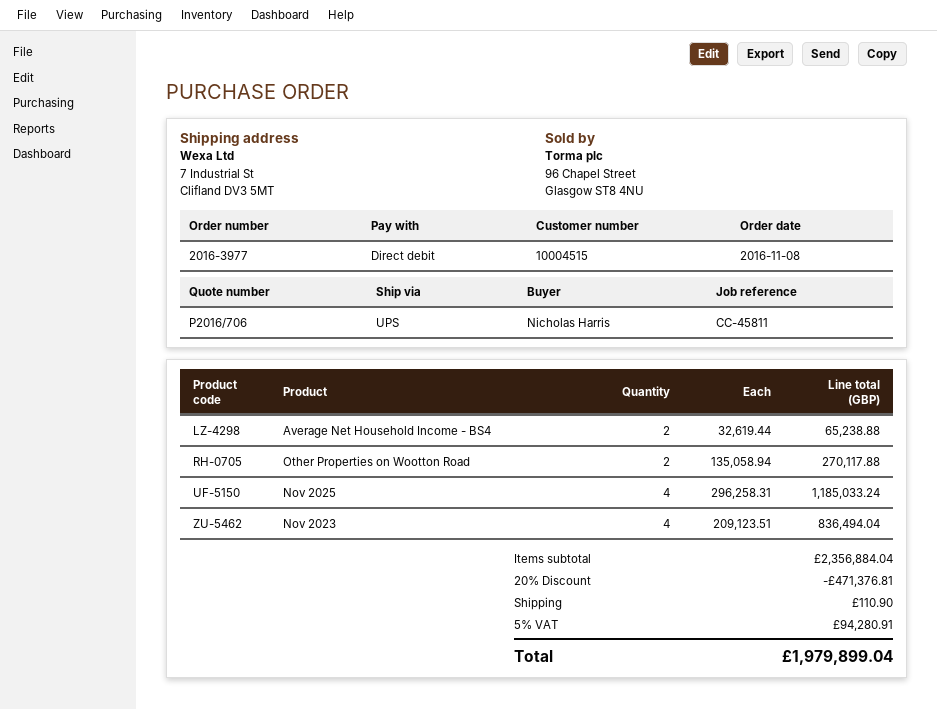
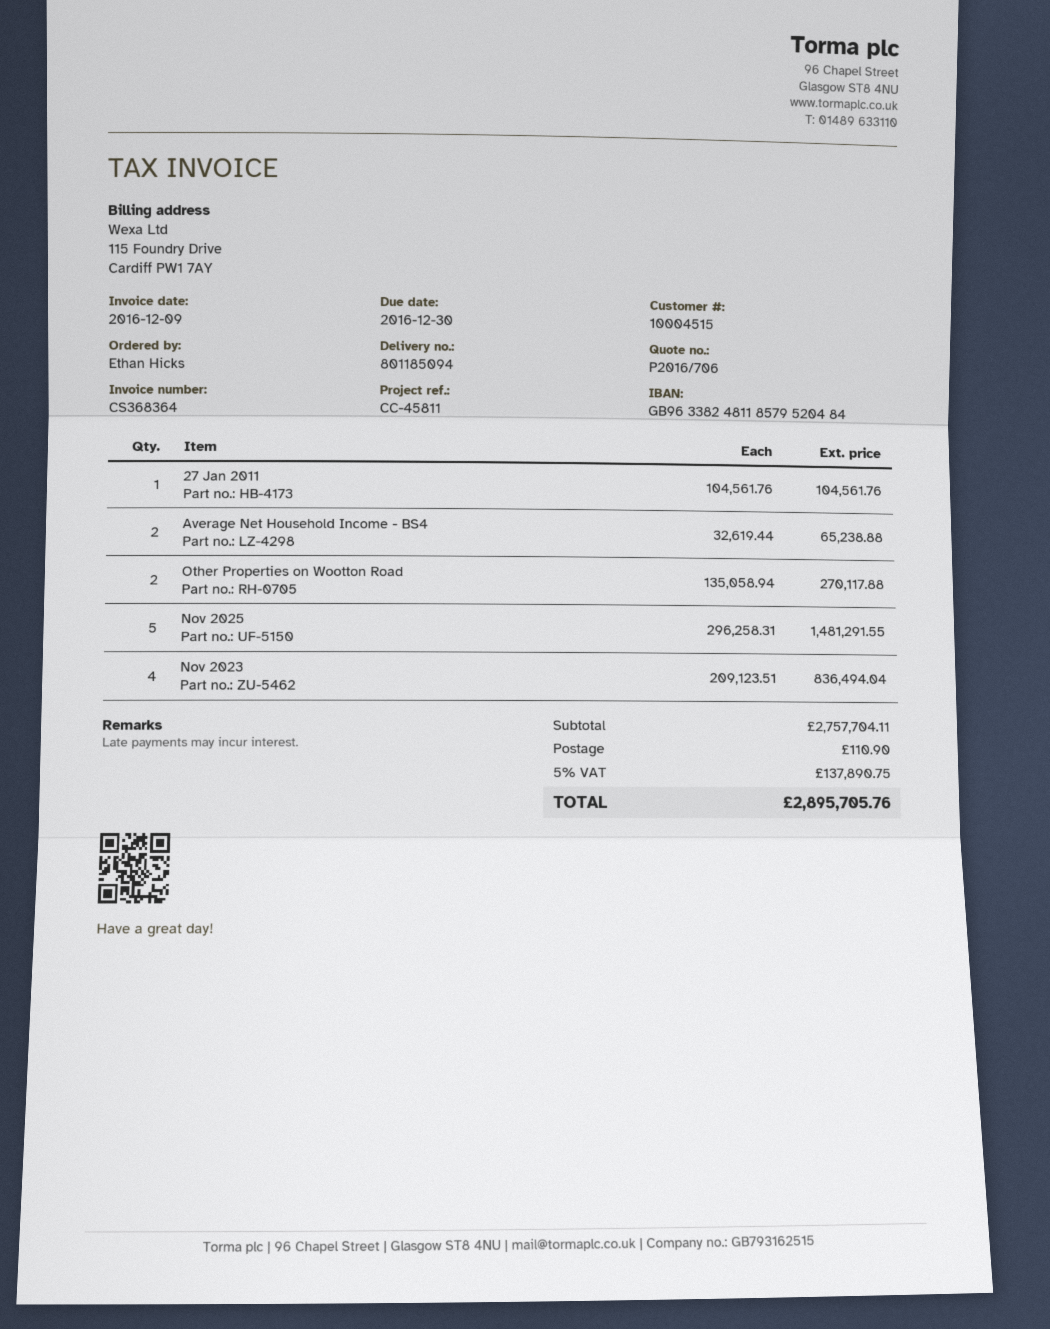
ordered by: Nicholas Harris -> Ethan Hicks
Nov 2025: 4 x 296258.31 = 1185033.24 -> 5 x 296258.31 = 1481291.55
27 Jan 2011: none -> 1 x 104561.76 = 104561.76
subtotal: 2356884.04 -> 2757704.11
discount: 20% = 471376.81 -> none
tax: 5% = 94280.91 -> 5% = 137890.75
total: 1979899.04 -> 2895705.76

